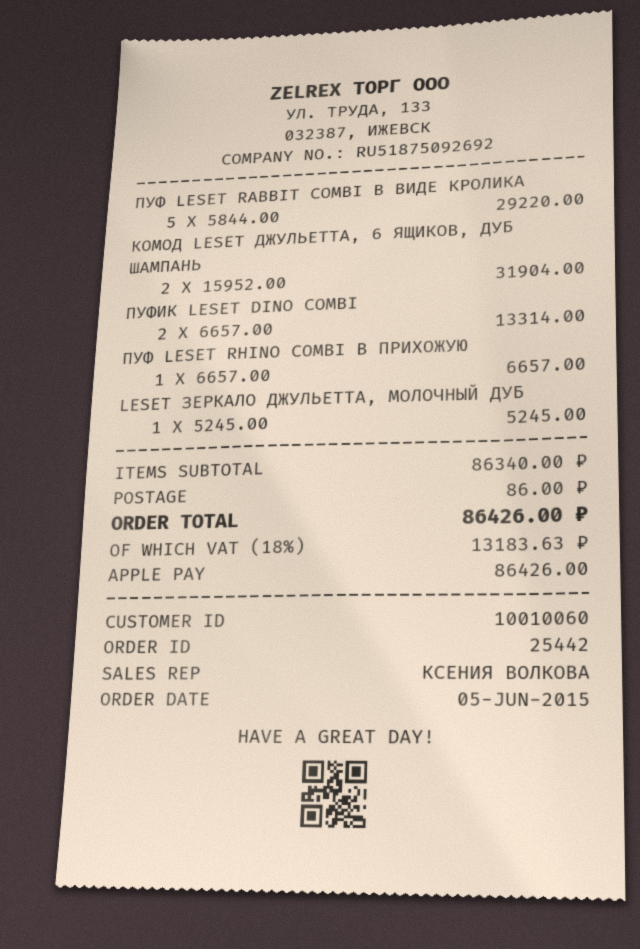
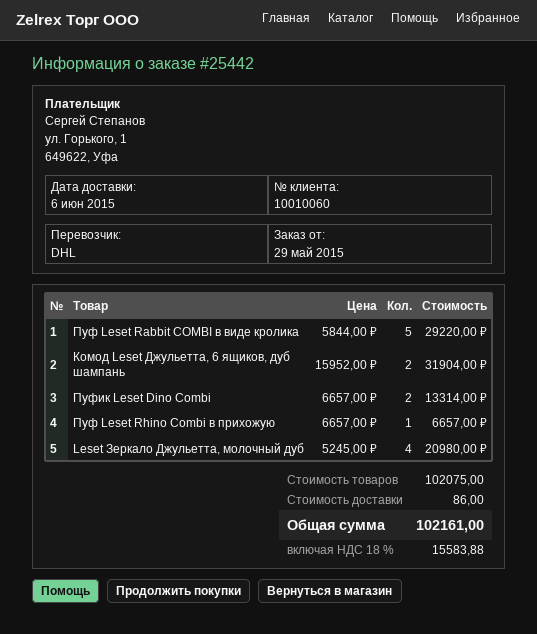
order date: 2015-06-05 -> 2015-05-29
LESET ЗЕРКАЛО ДЖУЛЬЕТТА, МОЛОЧНЫЙ ДУБ: 1 x 5245.00 = 5245.00 -> 4 x 5245.00 = 20980.00
subtotal: 86340.00 -> 102075.00
tax: 18% = 13183.63 -> 18% = 15583.88
total: 86426.00 -> 102161.00

